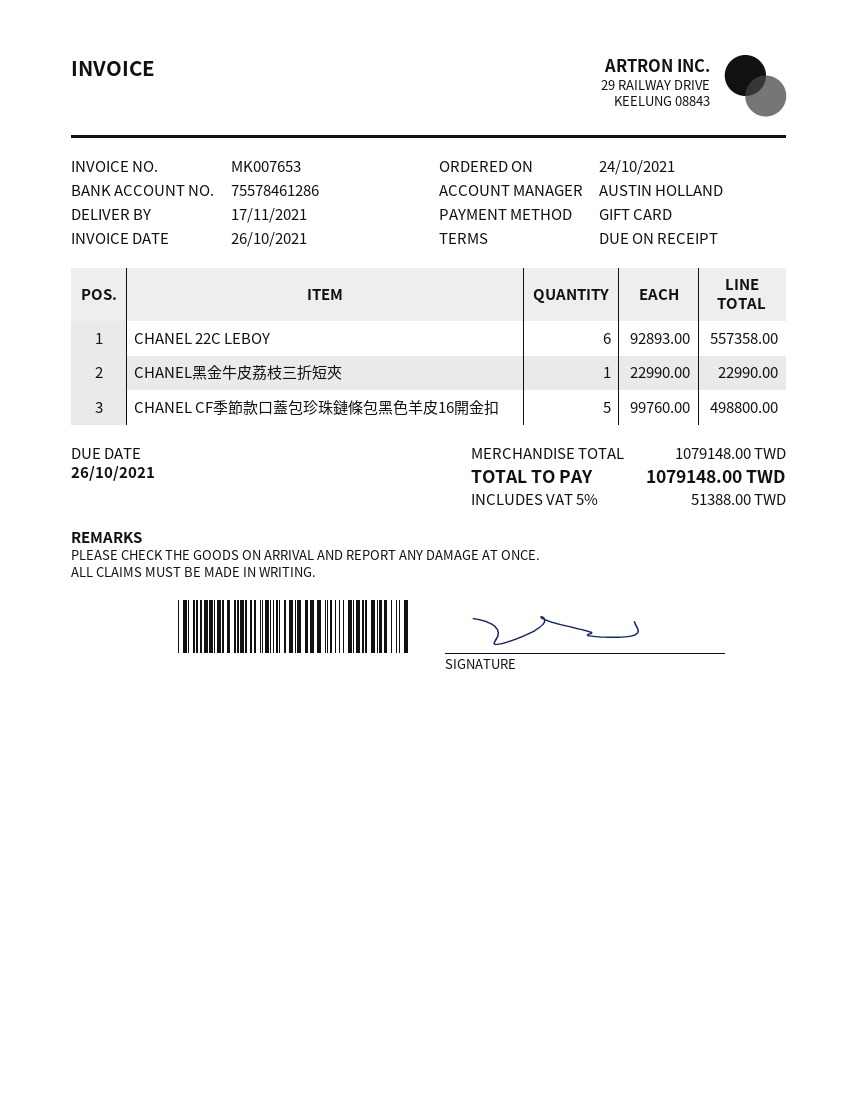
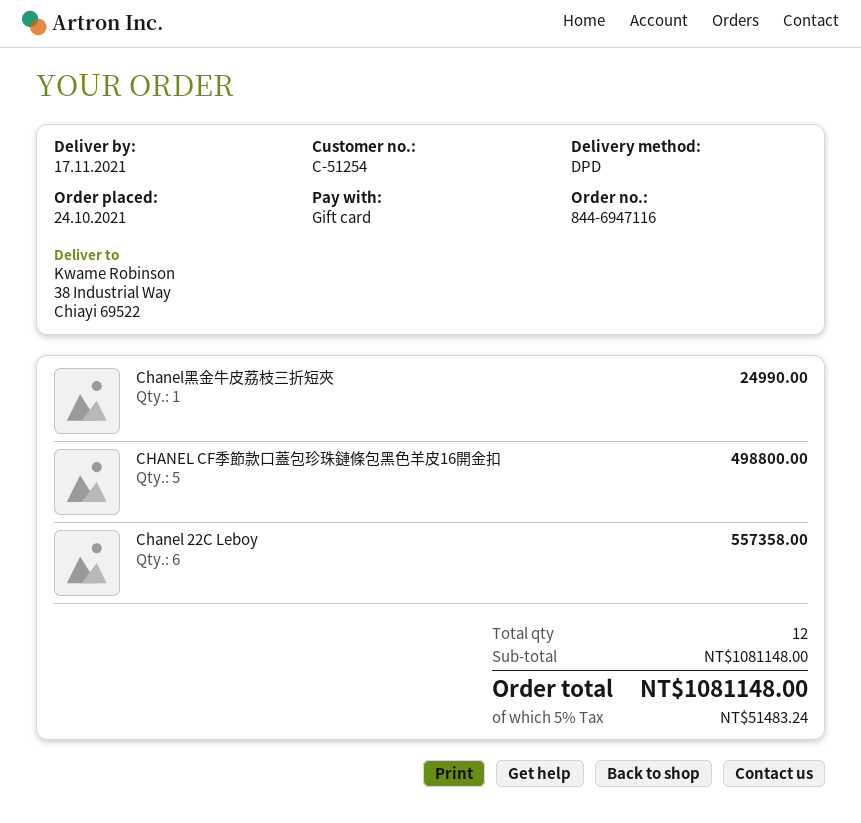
CHANEL黑金牛皮荔枝三折短夾: 1 for 22990.00 -> 1 for 24990.00
subtotal: 1079148.00 -> 1081148.00
tax: 5% = 51388.00 -> 5% = 51483.24
total: 1079148.00 -> 1081148.00

